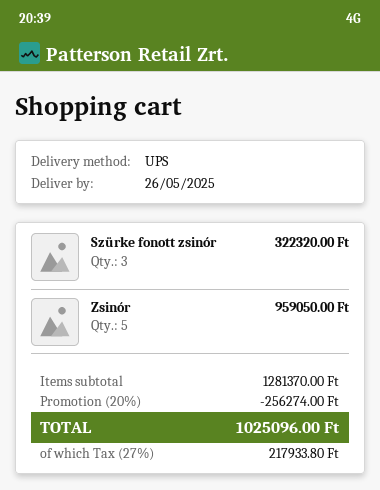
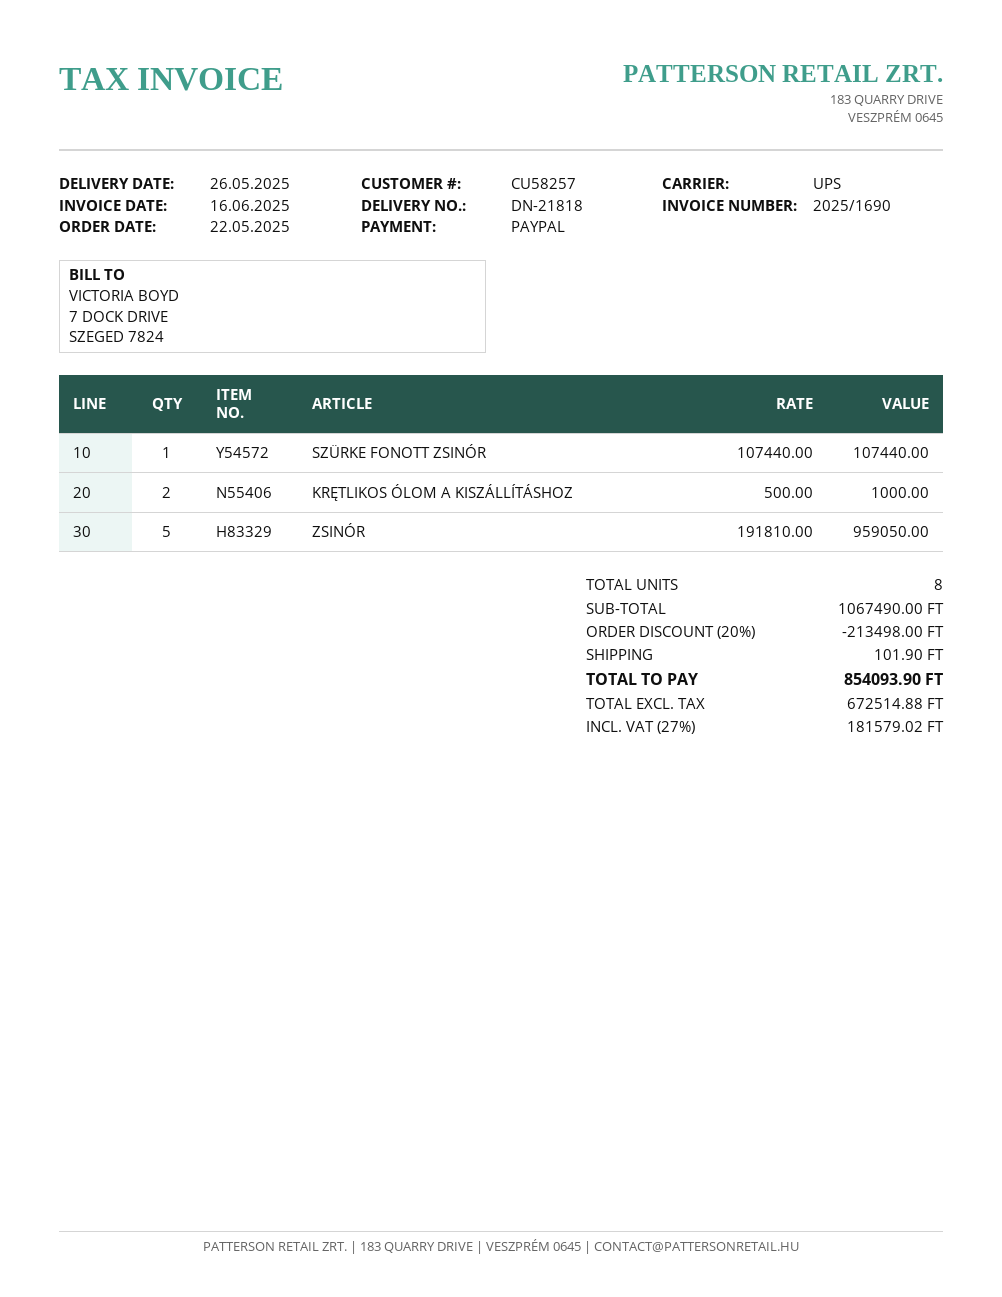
Szürke fonott zsinór: 3 for 322320.00 -> 1 for 107440.00
KRĘTLIKOS ÓLOM A KISZÁLLÍTÁSHOZ: none -> 2 for 1000.00
subtotal: 1281370.00 -> 1067490.00
discount: 20% = 256274.00 -> 20% = 213498.00
shipping: none -> 101.90
tax: 27% = 217933.80 -> 27% = 181579.02
total: 1025096.00 -> 854093.90

